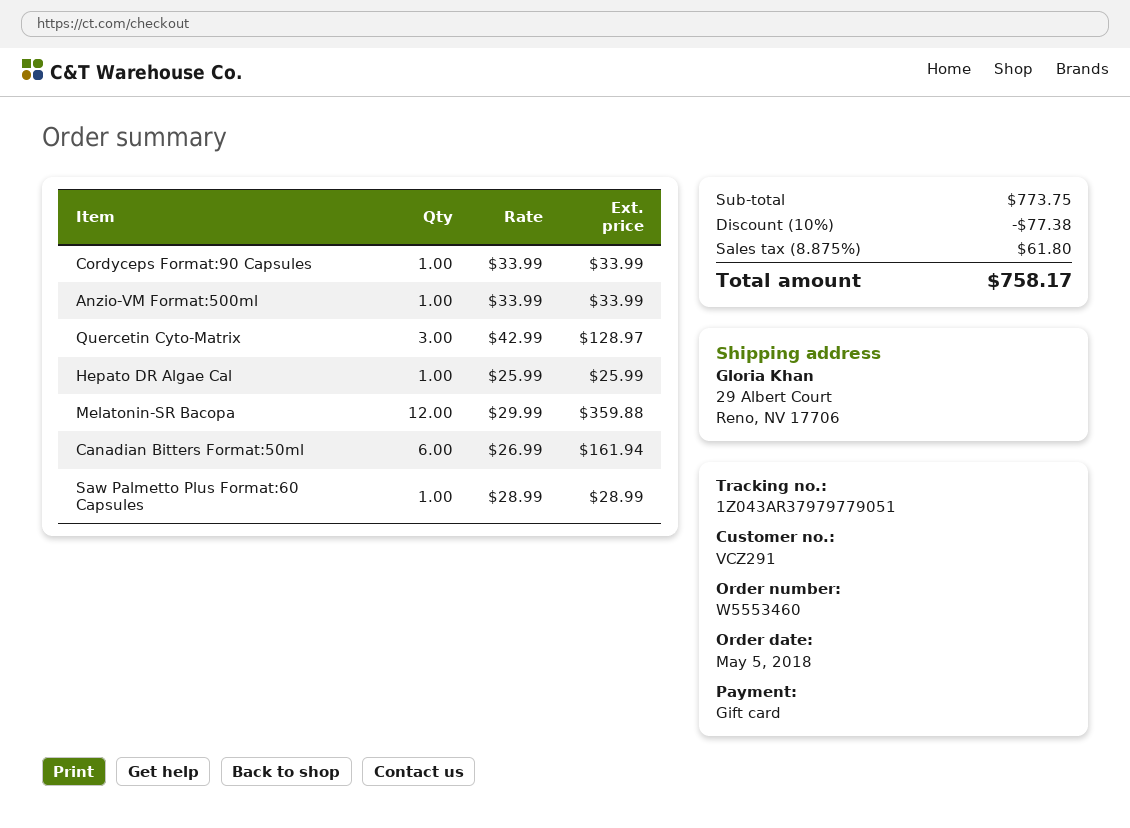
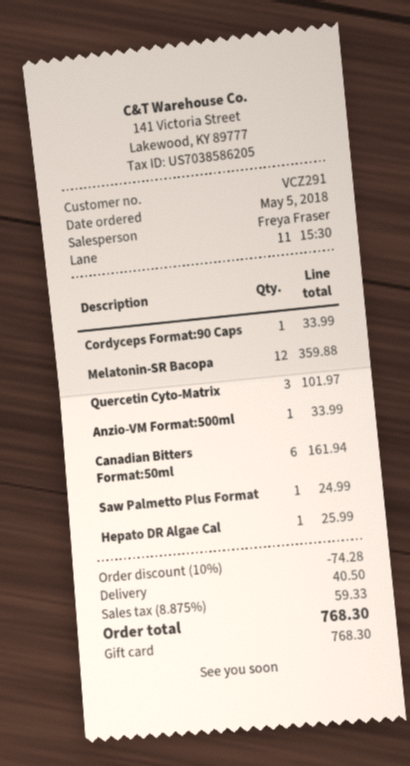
Quercetin Cyto-Matrix: 3 for 128.97 -> 3 for 101.97
Saw Palmetto Plus Format:60 Capsules: 1 for 28.99 -> 1 for 24.99
discount: 10% = 77.38 -> 10% = 74.28
shipping: none -> 40.50
tax: 8.875% = 61.80 -> 8.875% = 59.33
total: 758.17 -> 768.30

